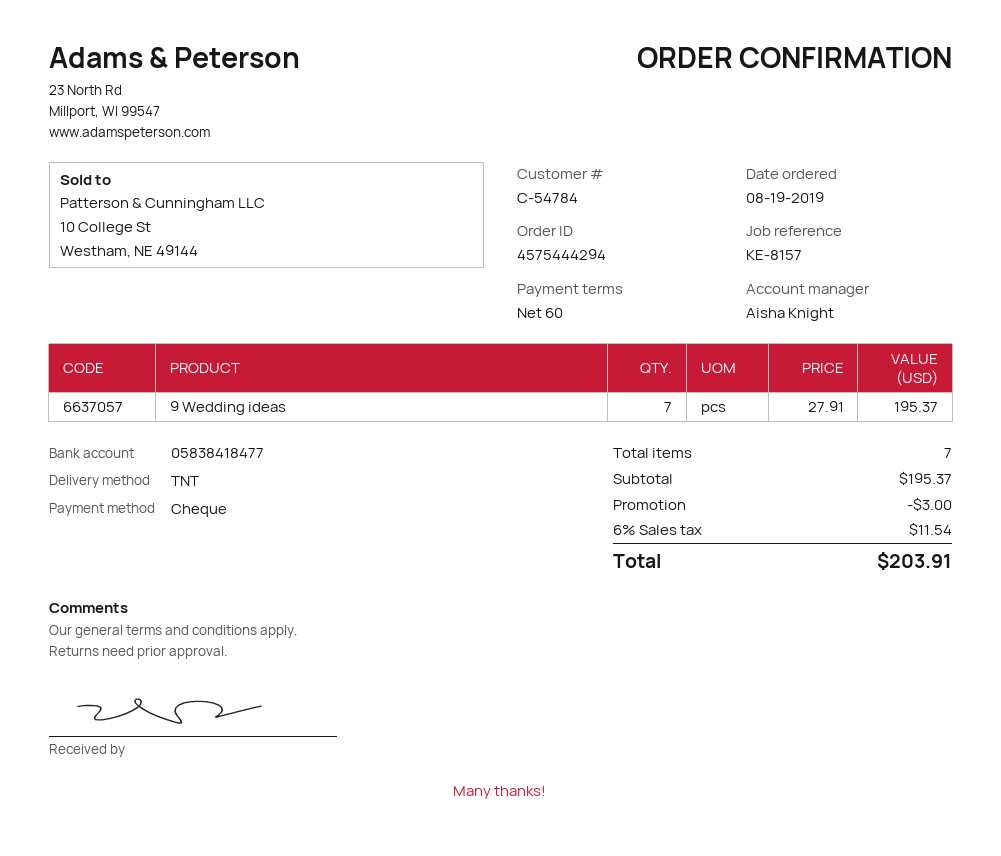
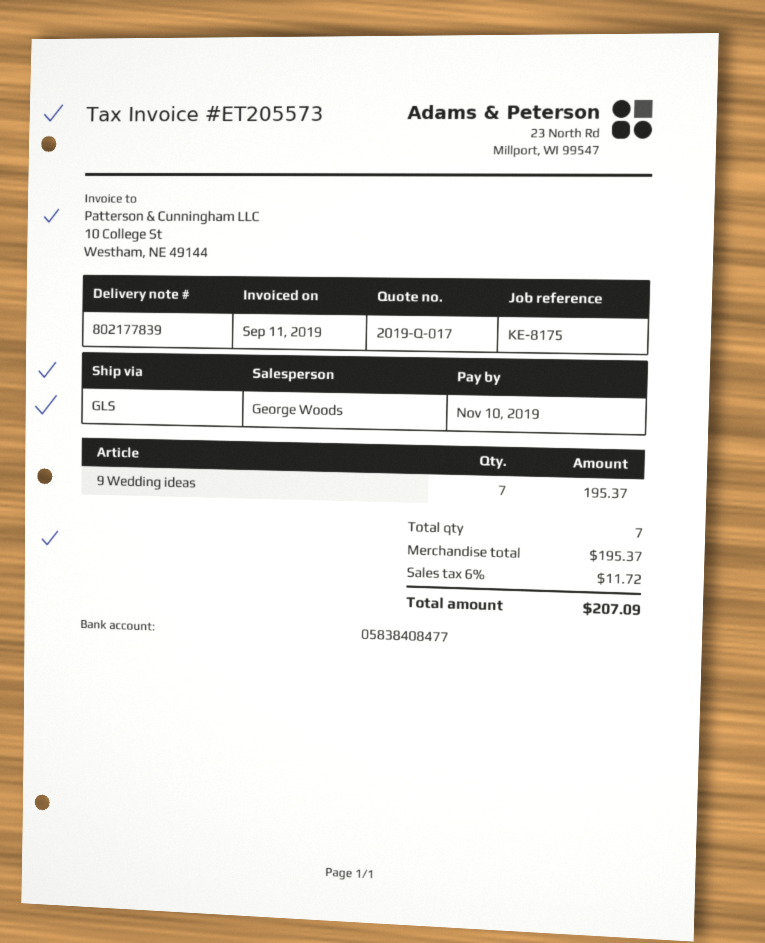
reference: KE-8157 -> KE-8175
sales rep: Aisha Knight -> George Woods
bank account: 05838418477 -> 05838408477
shipping method: TNT -> GLS
discount: 3.00 -> none
tax: 6% = 11.54 -> 6% = 11.72
total: 203.91 -> 207.09

